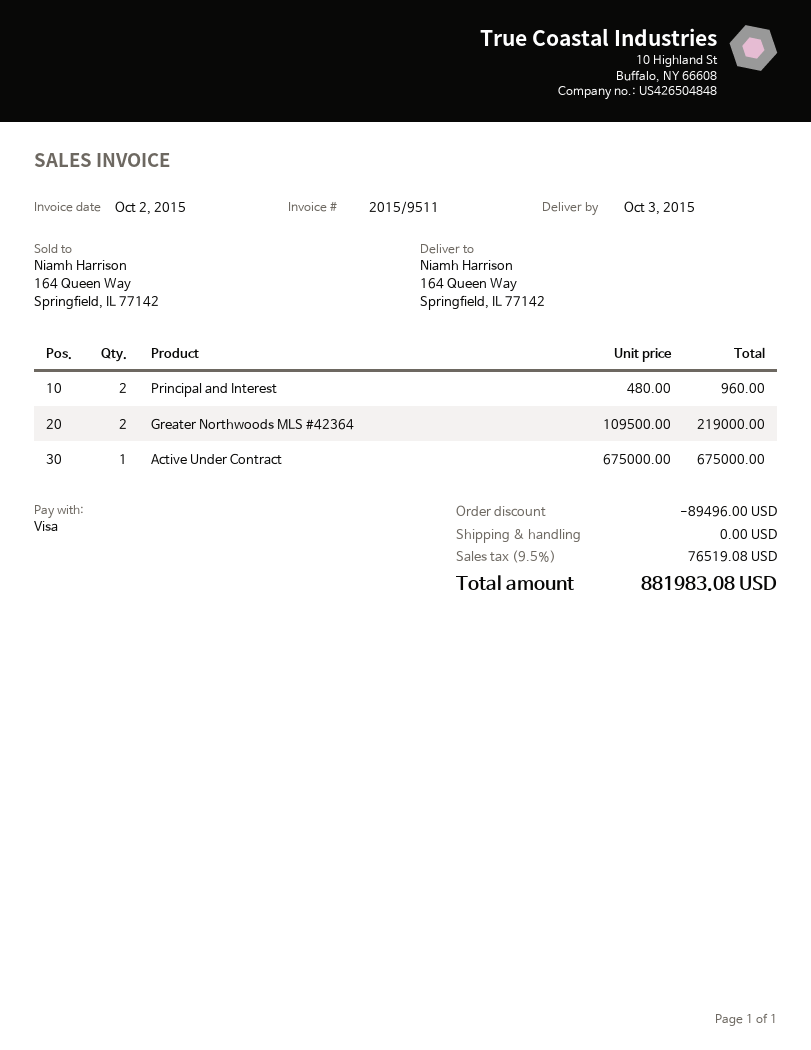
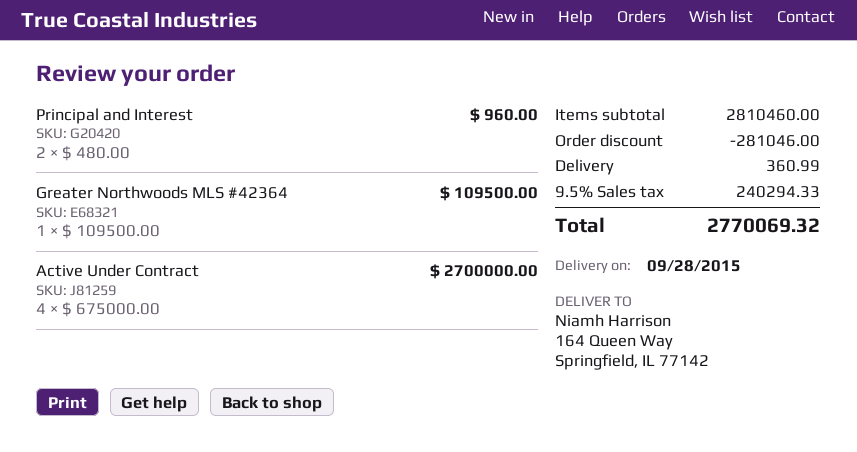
delivery date: 2015-10-03 -> 2015-09-28
Greater Northwoods MLS #42364: 2 x 109500.00 = 219000.00 -> 1 x 109500.00 = 109500.00
Active Under Contract: 1 x 675000.00 = 675000.00 -> 4 x 675000.00 = 2700000.00
discount: 89496.00 -> 281046.00
shipping: 0.00 -> 360.99
tax: 9.5% = 76519.08 -> 9.5% = 240294.33
total: 881983.08 -> 2770069.32

